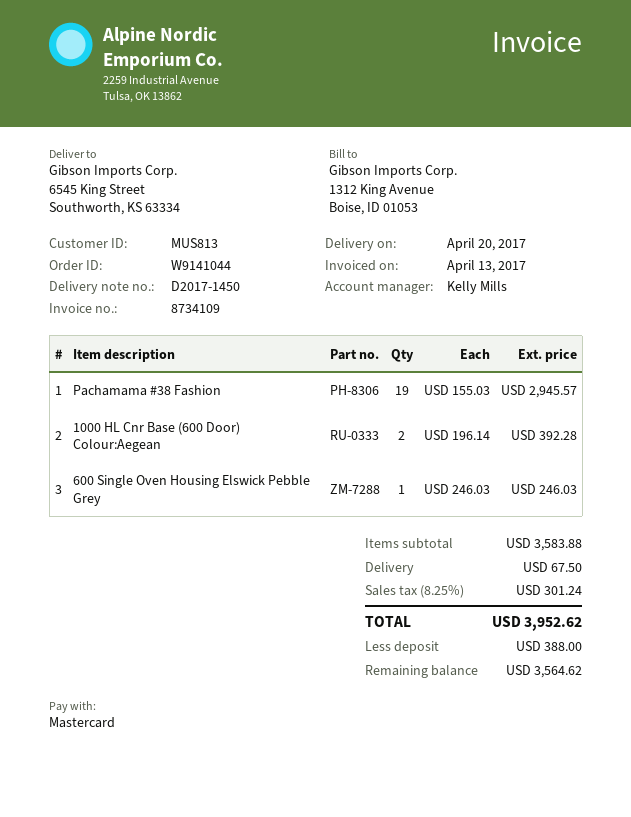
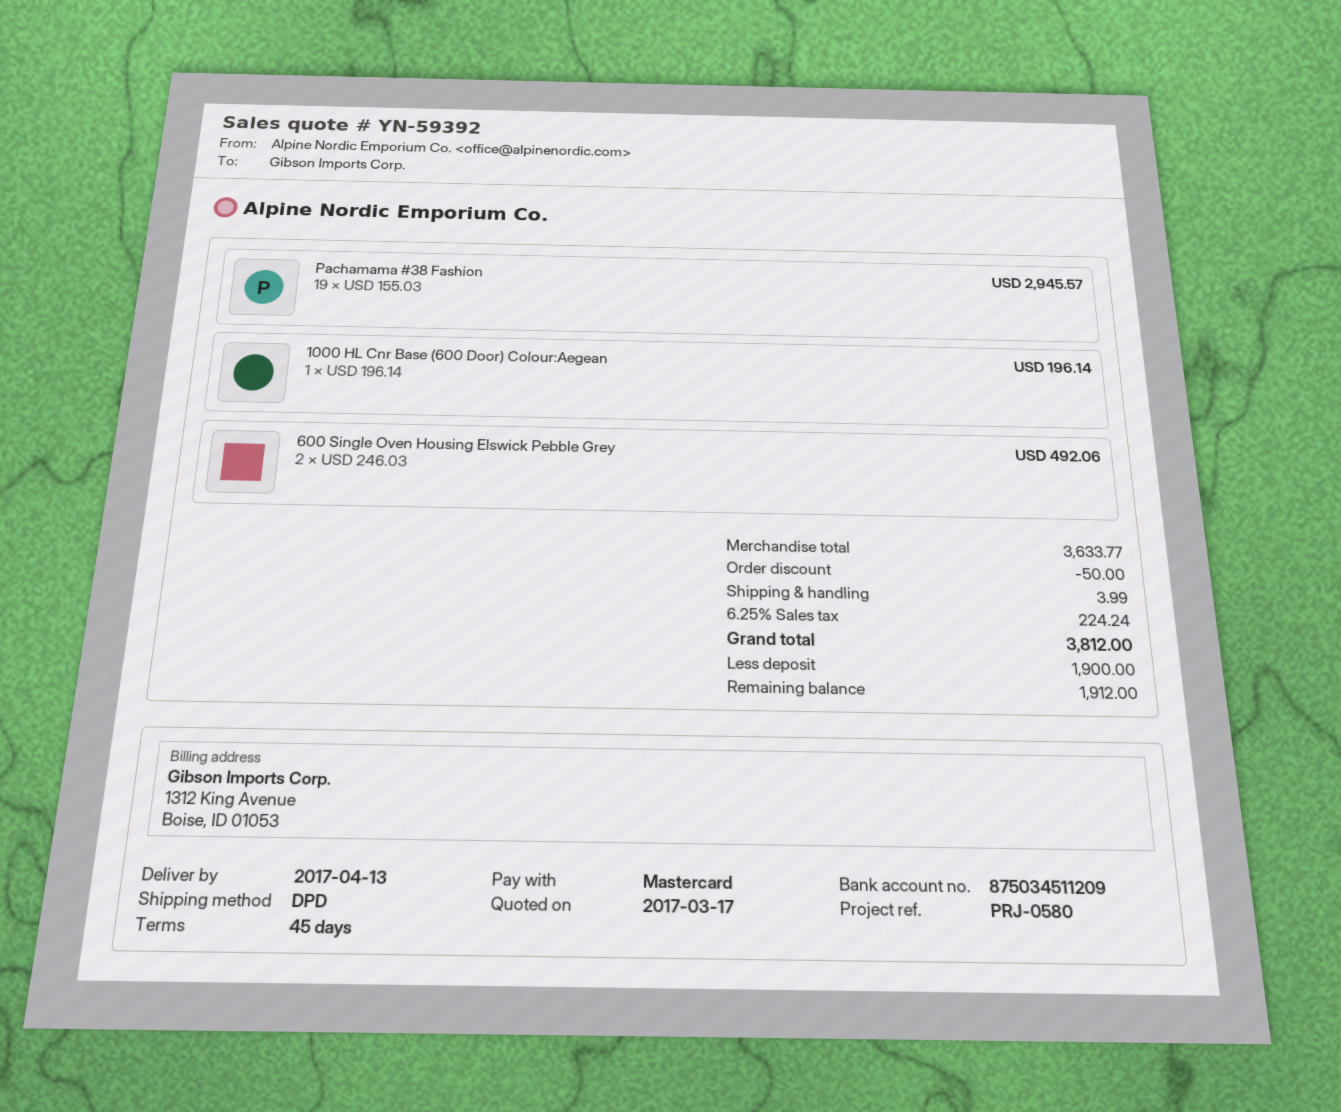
delivery date: 2017-04-20 -> 2017-04-13
1000 HL Cnr Base (600 Door) Colour:Aegean: 2 x 196.14 = 392.28 -> 1 x 196.14 = 196.14
600 Single Oven Housing Elswick Pebble Grey: 1 x 246.03 = 246.03 -> 2 x 246.03 = 492.06
subtotal: 3583.88 -> 3633.77
discount: none -> 50.00
shipping: 67.50 -> 3.99
tax: 8.25% = 301.24 -> 6.25% = 224.24
total: 3952.62 -> 3812.00
deposit: 388.00 -> 1900.00
balance: 3564.62 -> 1912.00

